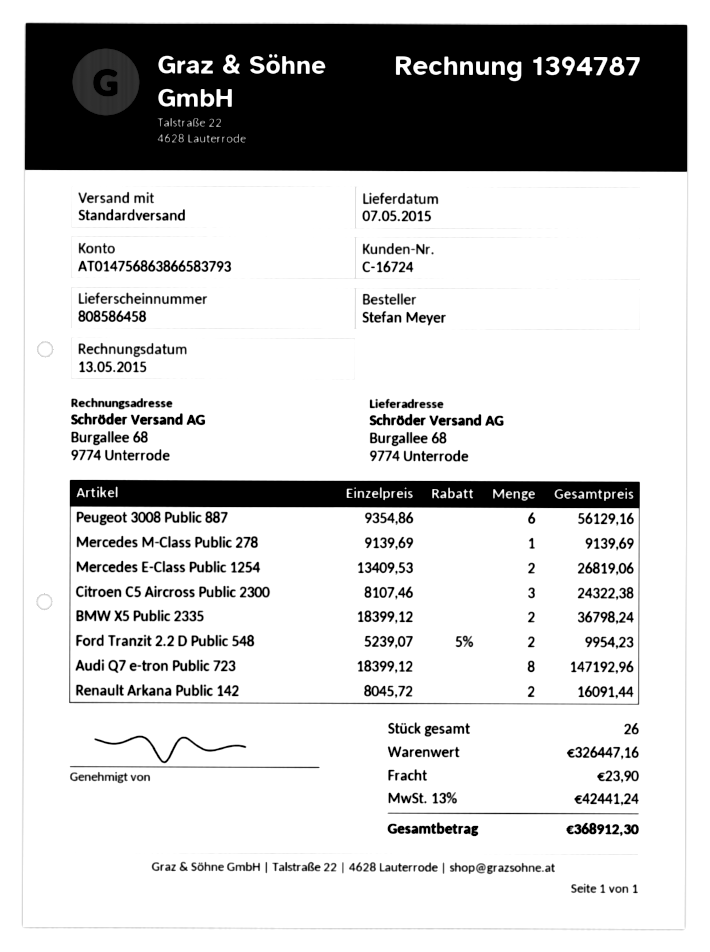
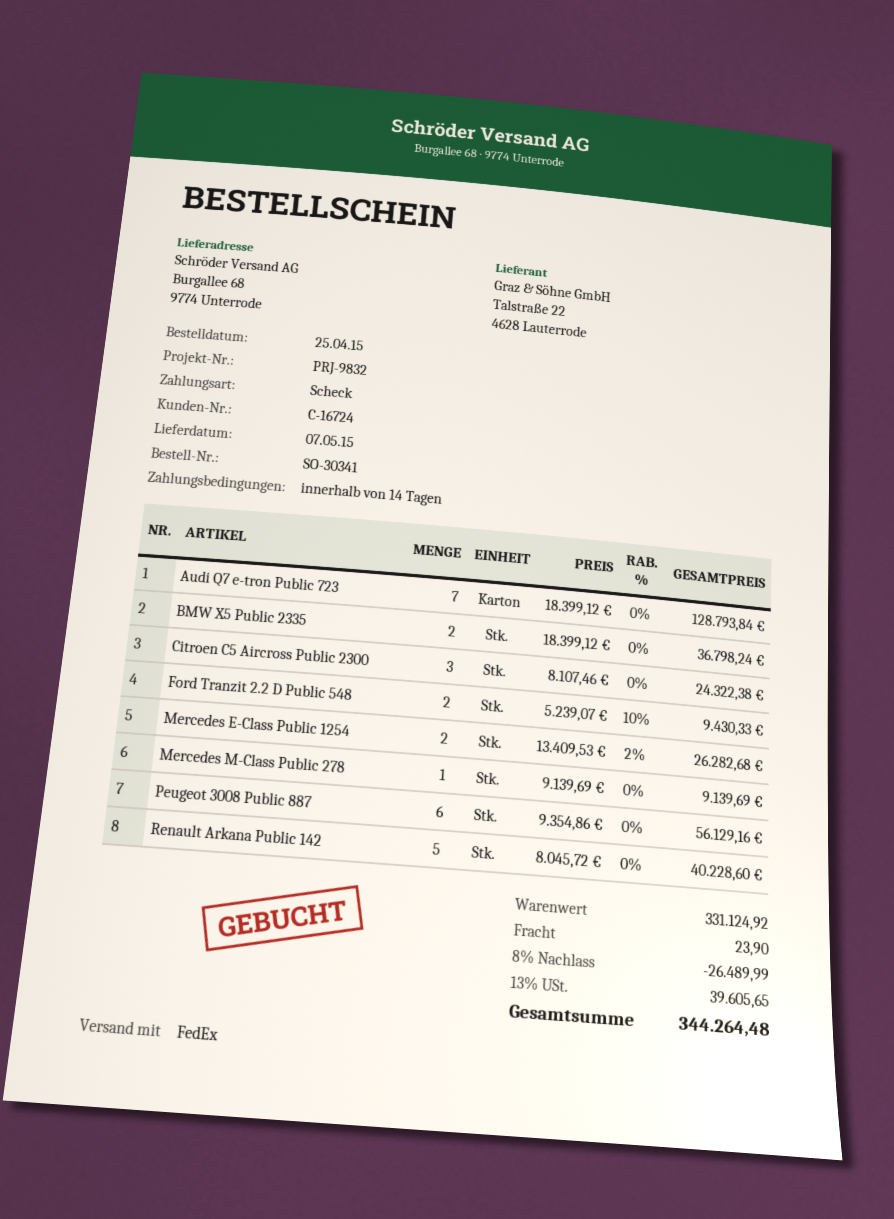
shipping method: standard -> FedEx
Mercedes E-Class Public 1254: 2 x 13409.53 = 26819.06 -> 2 x 13409.53 - 2% = 26282.68
Ford Tranzit 2.2 D Public 548: 2 x 5239.07 - 5% = 9954.23 -> 2 x 5239.07 - 10% = 9430.33
Audi Q7 e-tron Public 723: 8 x 18399.12 = 147192.96 -> 7 x 18399.12 = 128793.84
Renault Arkana Public 142: 2 x 8045.72 = 16091.44 -> 5 x 8045.72 = 40228.60
subtotal: 326447.16 -> 331124.92
discount: none -> 8% = 26489.99
tax: 13% = 42441.24 -> 13% = 39605.65
total: 368912.30 -> 344264.48

